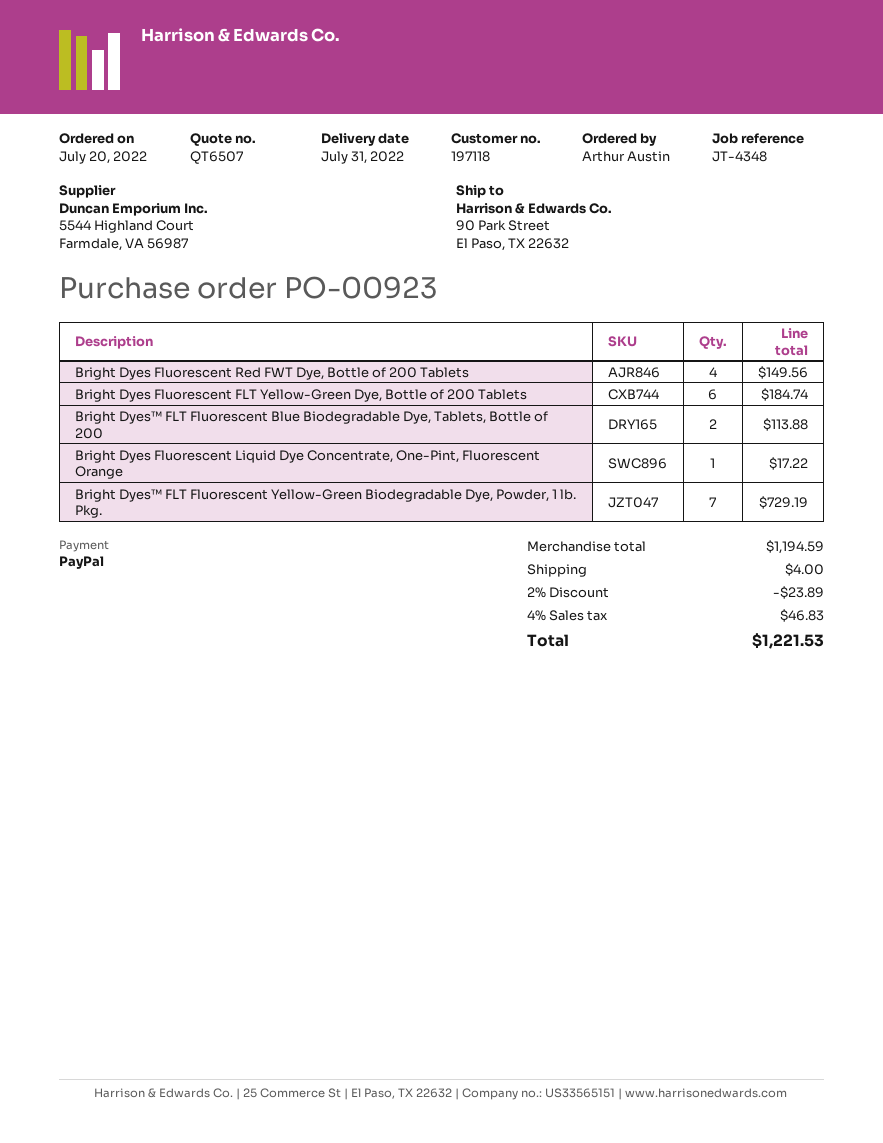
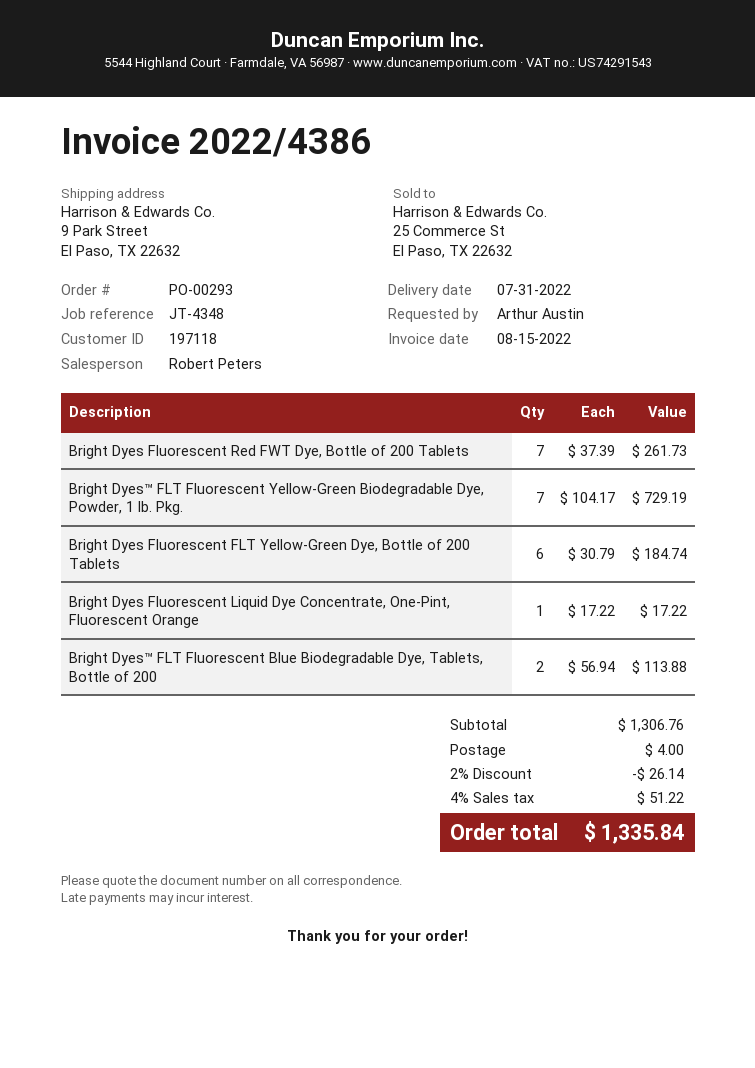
order number: PO-00923 -> PO-00293
ship to: 90 Park Street, El Paso, TX 22632 -> 9 Park Street, El Paso, TX 22632
Bright Dyes Fluorescent Red FWT Dye, Bottle of 200 Tablets: 4 for 149.56 -> 7 for 261.73
subtotal: 1194.59 -> 1306.76
discount: 2% = 23.89 -> 2% = 26.14
tax: 4% = 46.83 -> 4% = 51.22
total: 1221.53 -> 1335.84

